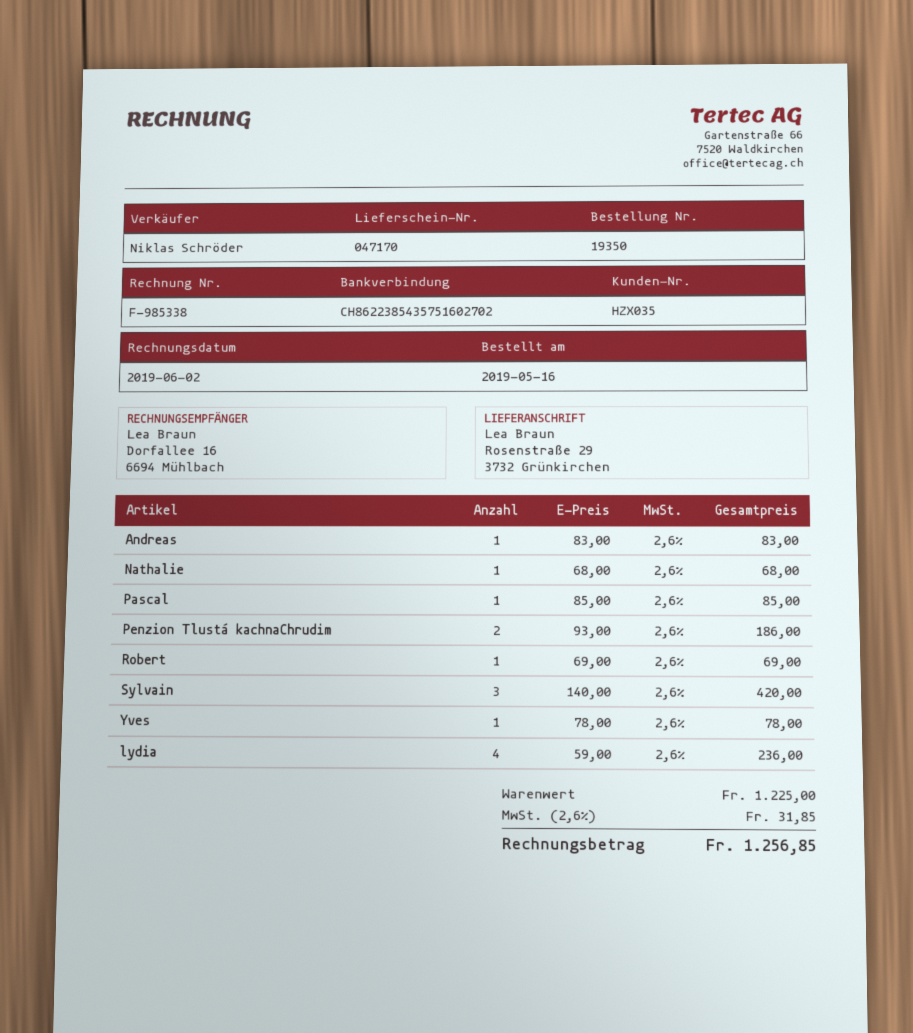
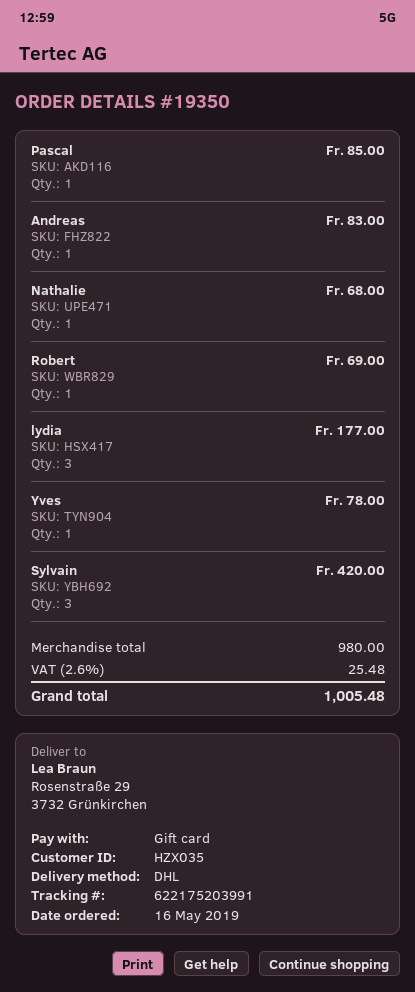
Penzion Tlustá kachnaChrudim: 2 for 186.00 -> none
lydia: 4 for 236.00 -> 3 for 177.00
subtotal: 1225.00 -> 980.00
tax: 2.6% = 31.85 -> 2.6% = 25.48
total: 1256.85 -> 1005.48

